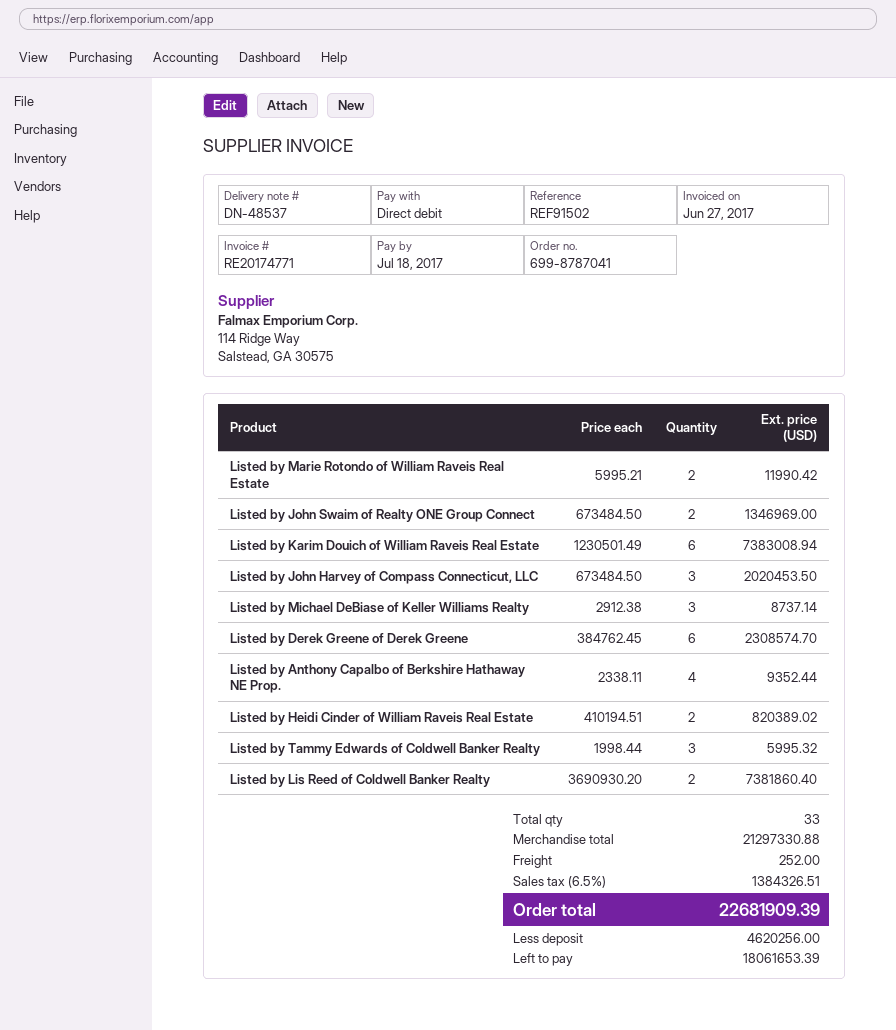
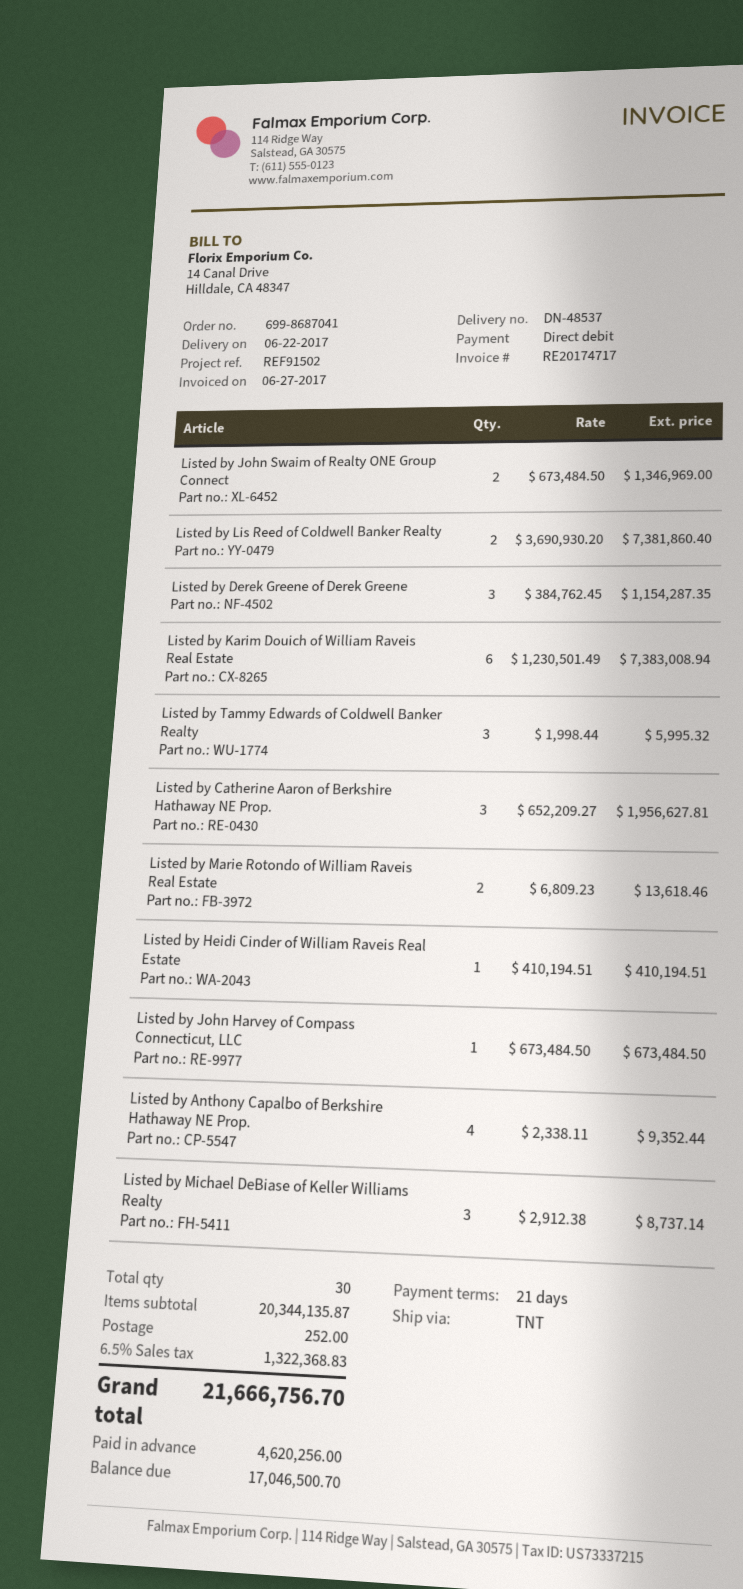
order number: 699-8787041 -> 699-8687041
invoice number: RE20174771 -> RE20174717
Listed by Marie Rotondo of William Raveis Real Estate: 2 x 5995.21 = 11990.42 -> 2 x 6809.23 = 13618.46
Listed by John Harvey of Compass Connecticut, LLC: 3 x 673484.50 = 2020453.50 -> 1 x 673484.50 = 673484.50
Listed by Derek Greene of Derek Greene: 6 x 384762.45 = 2308574.70 -> 3 x 384762.45 = 1154287.35
Listed by Heidi Cinder of William Raveis Real Estate: 2 x 410194.51 = 820389.02 -> 1 x 410194.51 = 410194.51
Listed by Catherine Aaron of Berkshire Hathaway NE Prop.: none -> 3 x 652209.27 = 1956627.81
total quantity: 33 -> 30
subtotal: 21297330.88 -> 20344135.87
tax: 6.5% = 1384326.51 -> 6.5% = 1322368.83
total: 22681909.39 -> 21666756.70
balance: 18061653.39 -> 17046500.70

